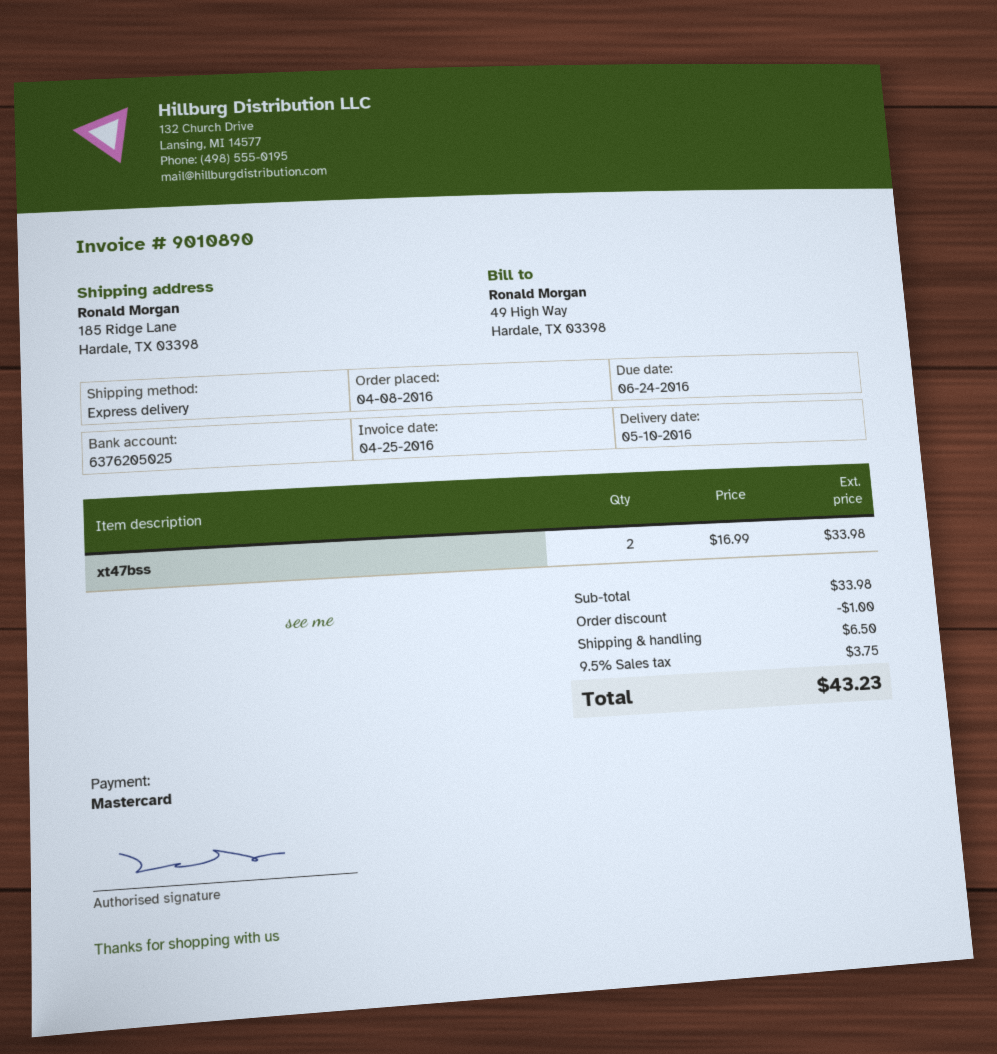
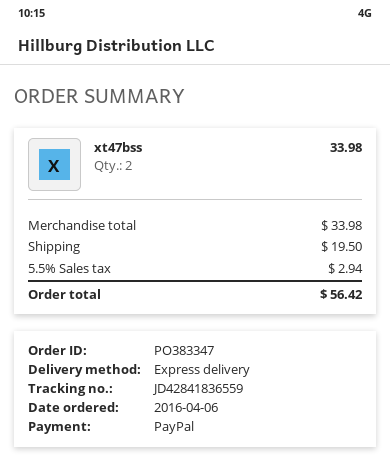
order date: 2016-04-08 -> 2016-04-06
payment method: Mastercard -> PayPal
discount: 1.00 -> none
shipping: 6.50 -> 19.50
tax: 9.5% = 3.75 -> 5.5% = 2.94
total: 43.23 -> 56.42

